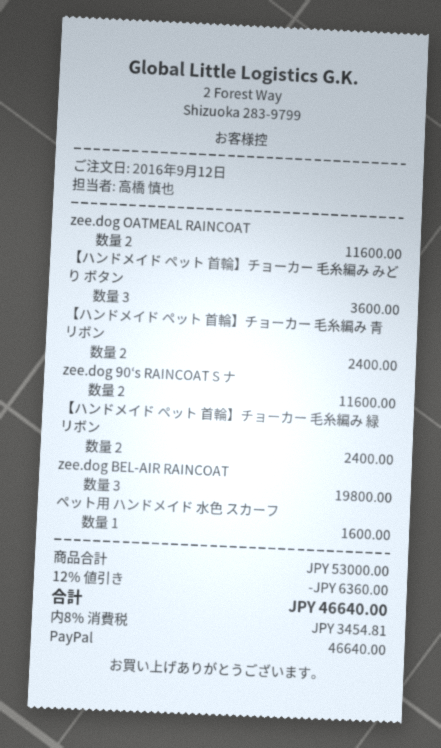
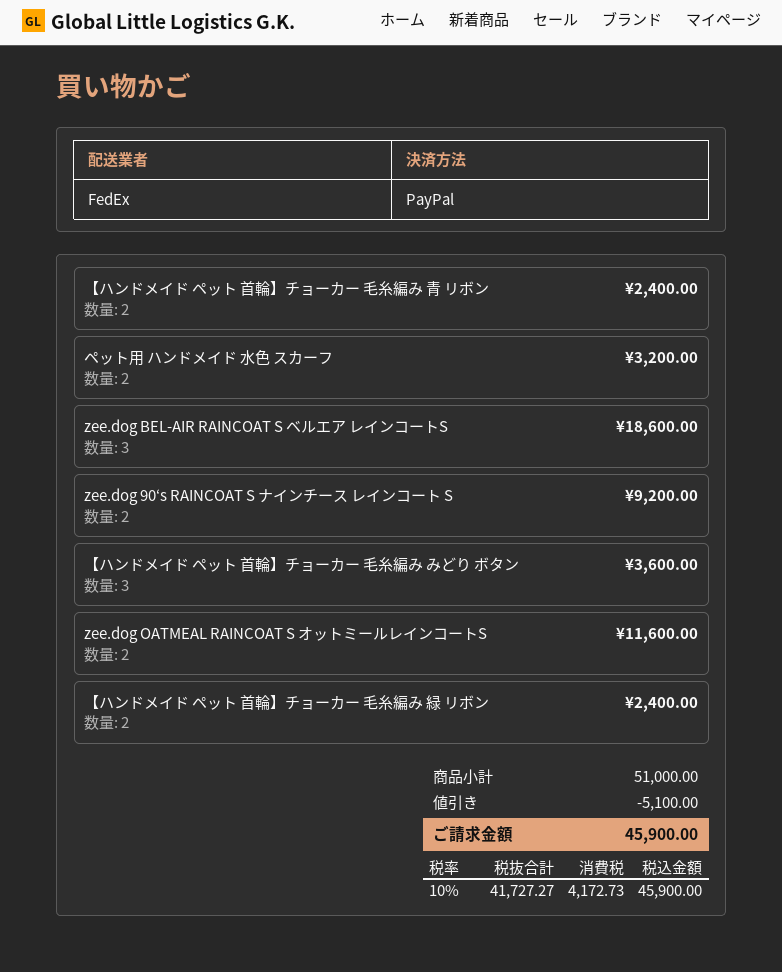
zee.dog 90‘s RAINCOAT S ナ: 2 for 11600.00 -> 2 for 9200.00
zee.dog BEL-AIR RAINCOAT: 3 for 19800.00 -> 3 for 18600.00
ペット用 ハンドメイド 水色 スカーフ: 1 for 1600.00 -> 2 for 3200.00
subtotal: 53000.00 -> 51000.00
discount: 6360.00 -> 5100.00
tax: 8% = 3454.81 -> 10% = 4172.73
total: 46640.00 -> 45900.00

